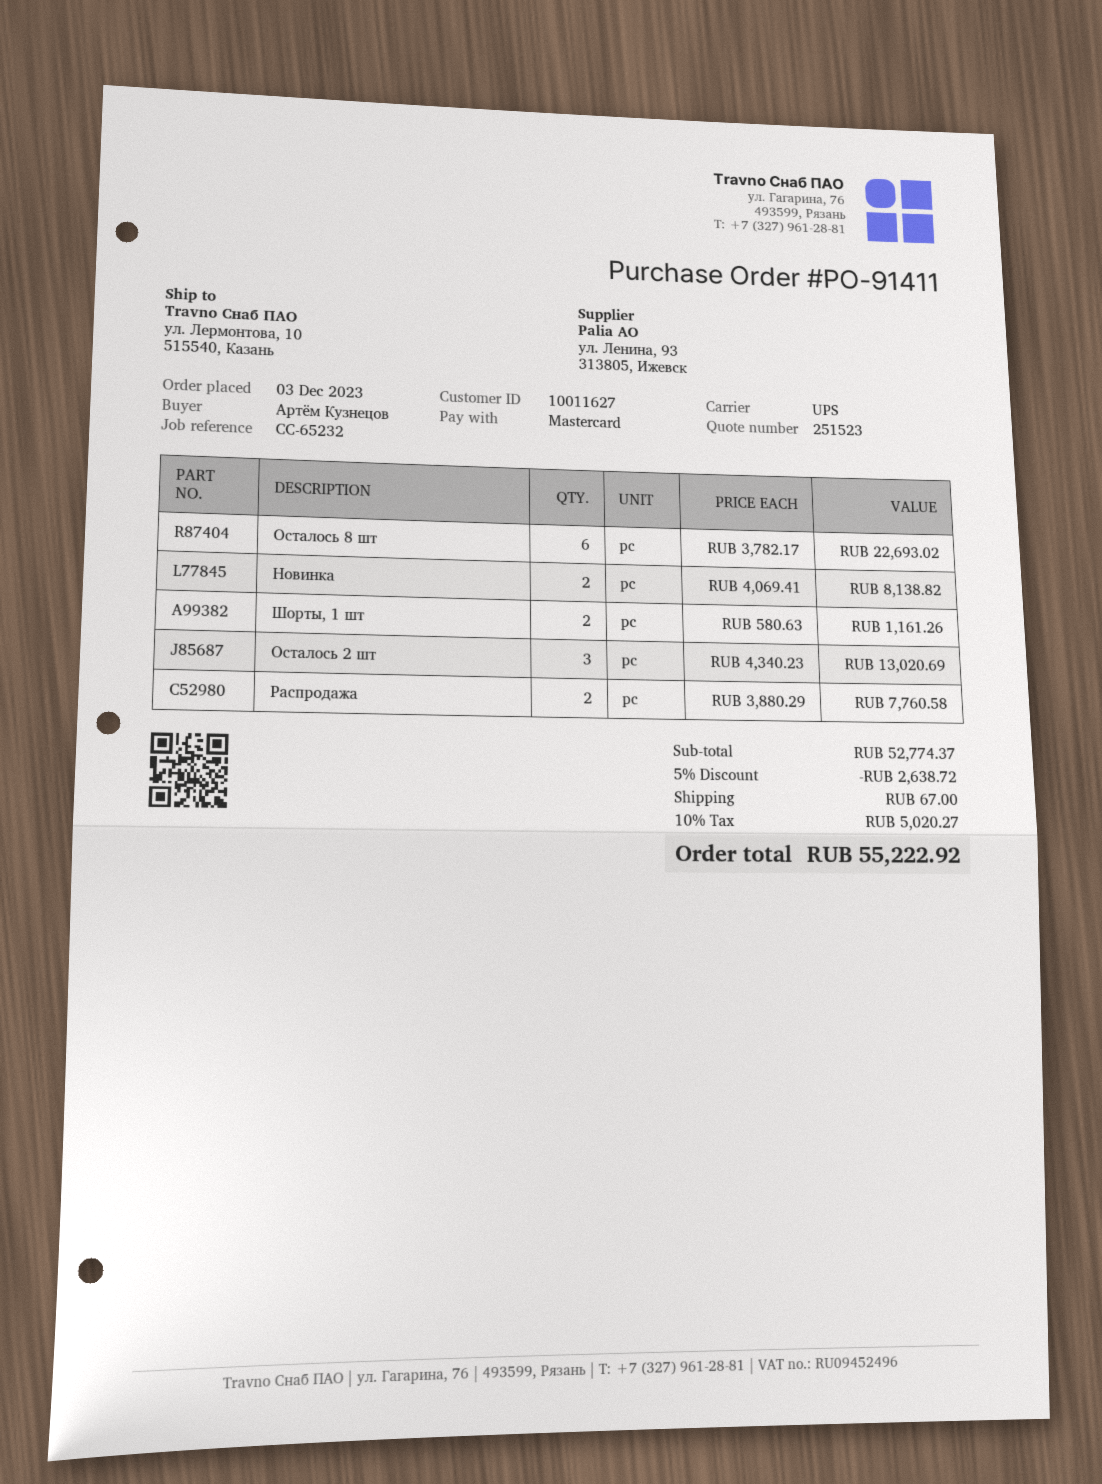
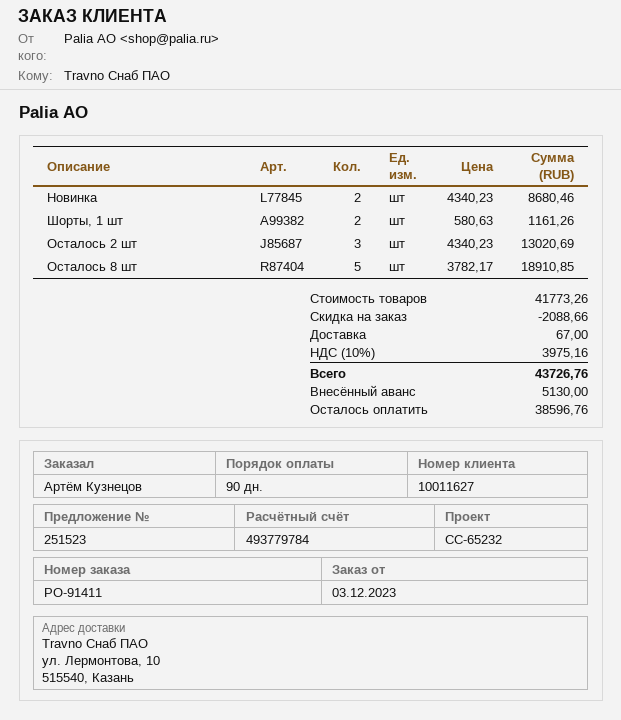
Осталось 8 шт: 6 x 3782.17 = 22693.02 -> 5 x 3782.17 = 18910.85
Новинка: 2 x 4069.41 = 8138.82 -> 2 x 4340.23 = 8680.46
Распродажа: 2 x 3880.29 = 7760.58 -> none
subtotal: 52774.37 -> 41773.26
discount: 2638.72 -> 2088.66
tax: 10% = 5020.27 -> 10% = 3975.16
total: 55222.92 -> 43726.76

